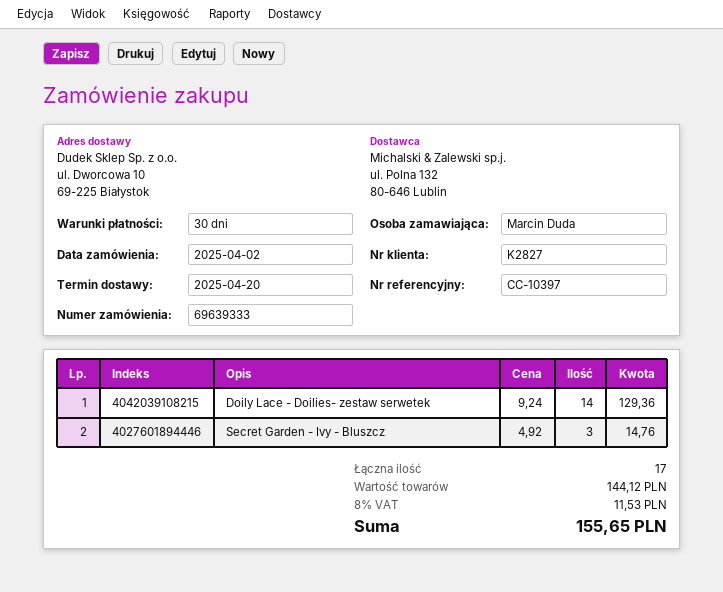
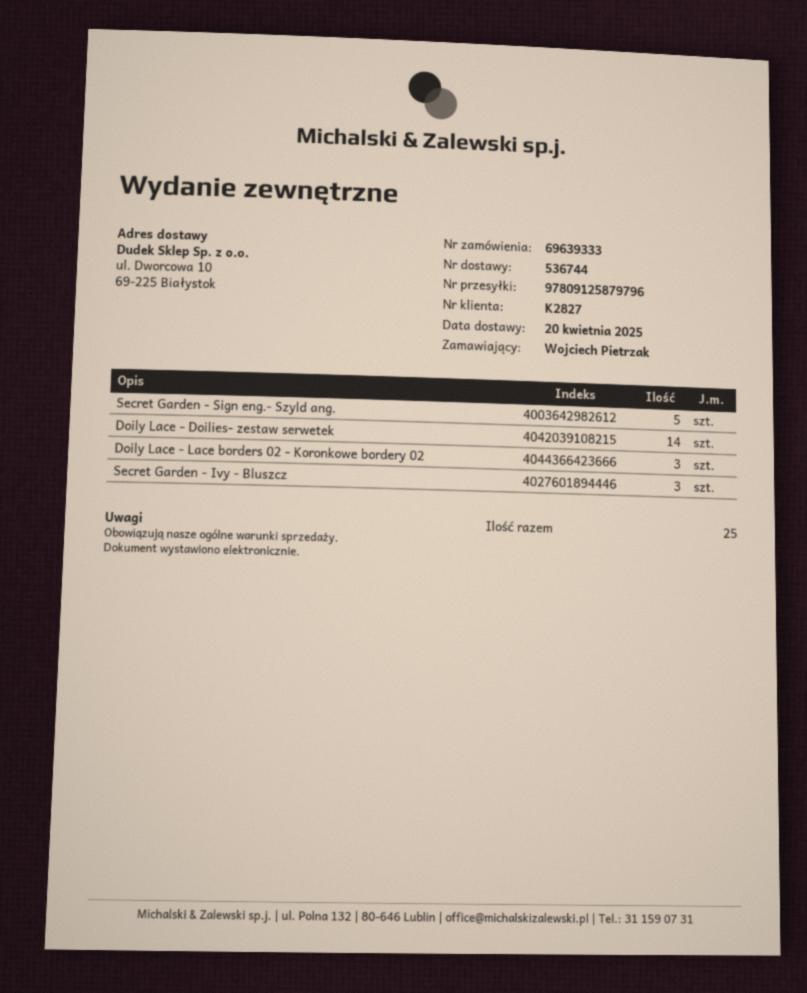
ordered by: Marcin Duda -> Wojciech Pietrzak
Secret Garden - Sign eng.- Szyld ang.: none -> 5
Doily Lace - Lace borders 02 - Koronkowe bordery 02: none -> 3
total quantity: 17 -> 25

